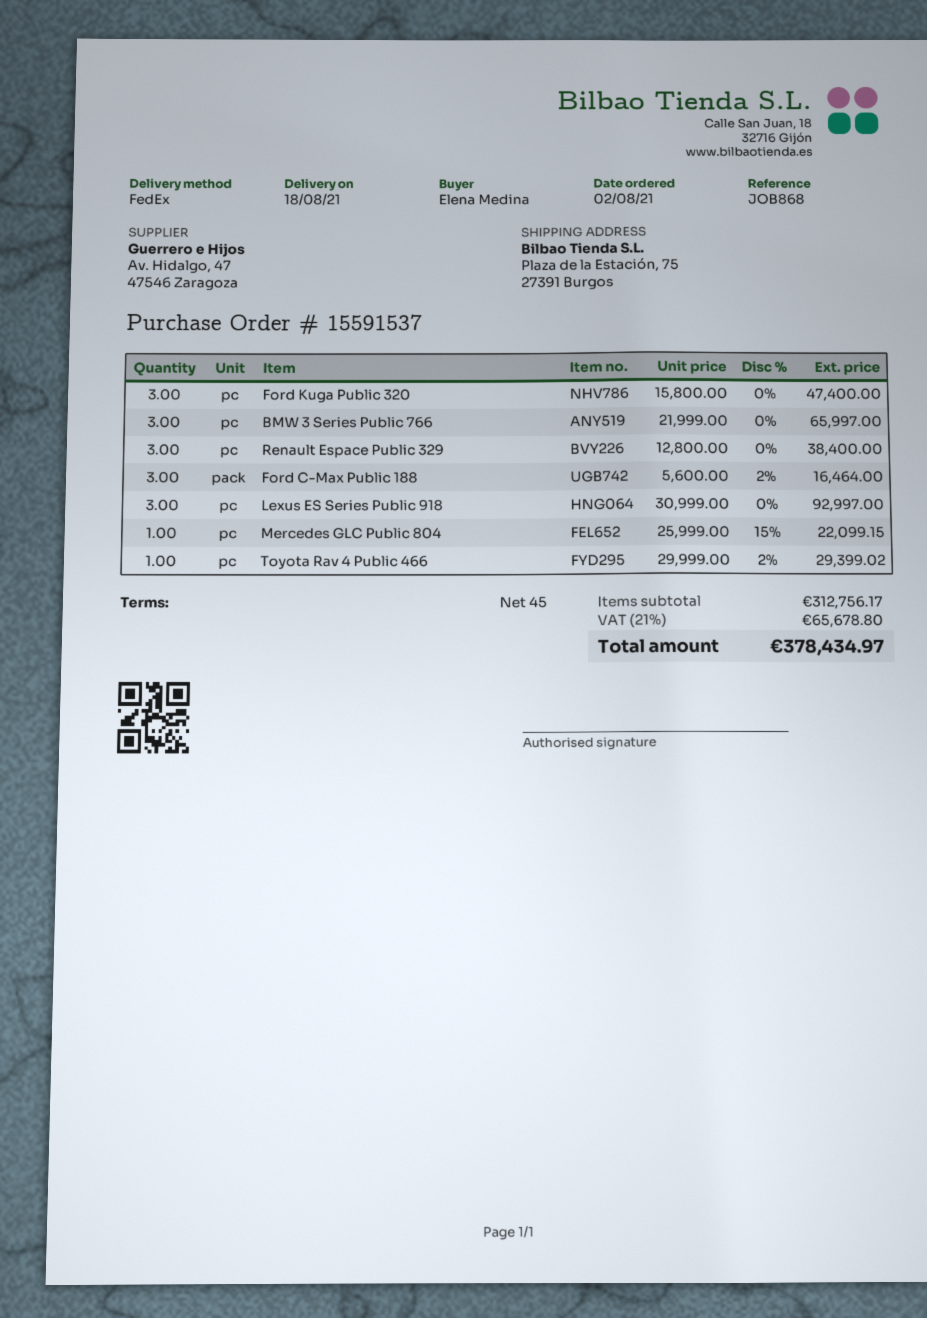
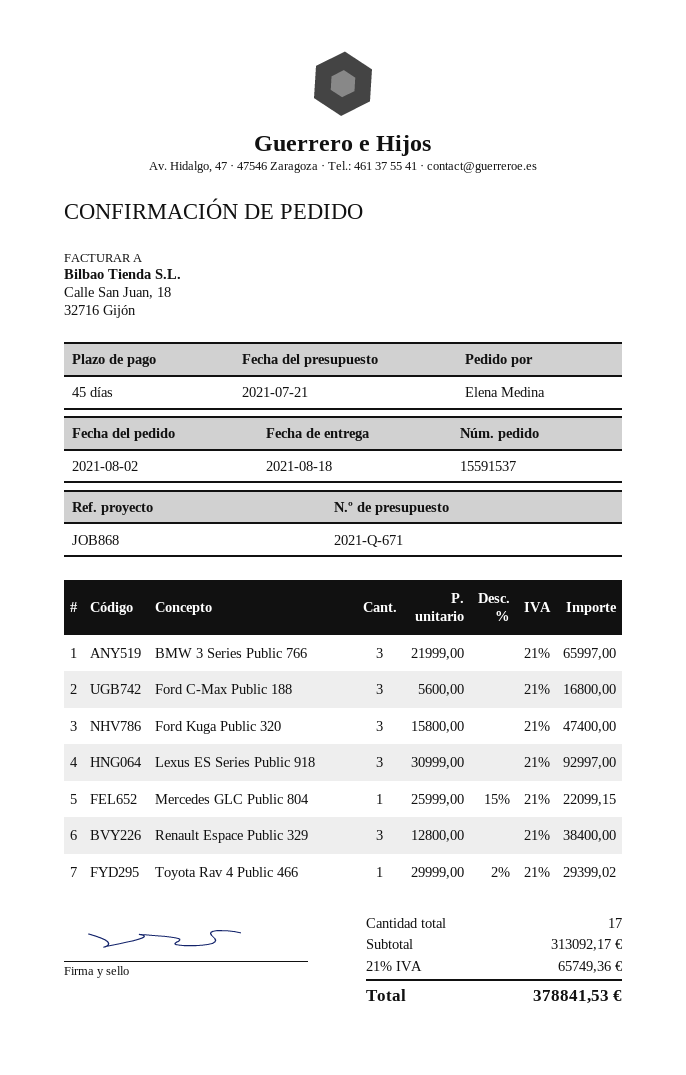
Ford C-Max Public 188: 3 x 5600.00 - 2% = 16464.00 -> 3 x 5600.00 = 16800.00
subtotal: 312756.17 -> 313092.17
tax: 21% = 65678.80 -> 21% = 65749.36
total: 378434.97 -> 378841.53

